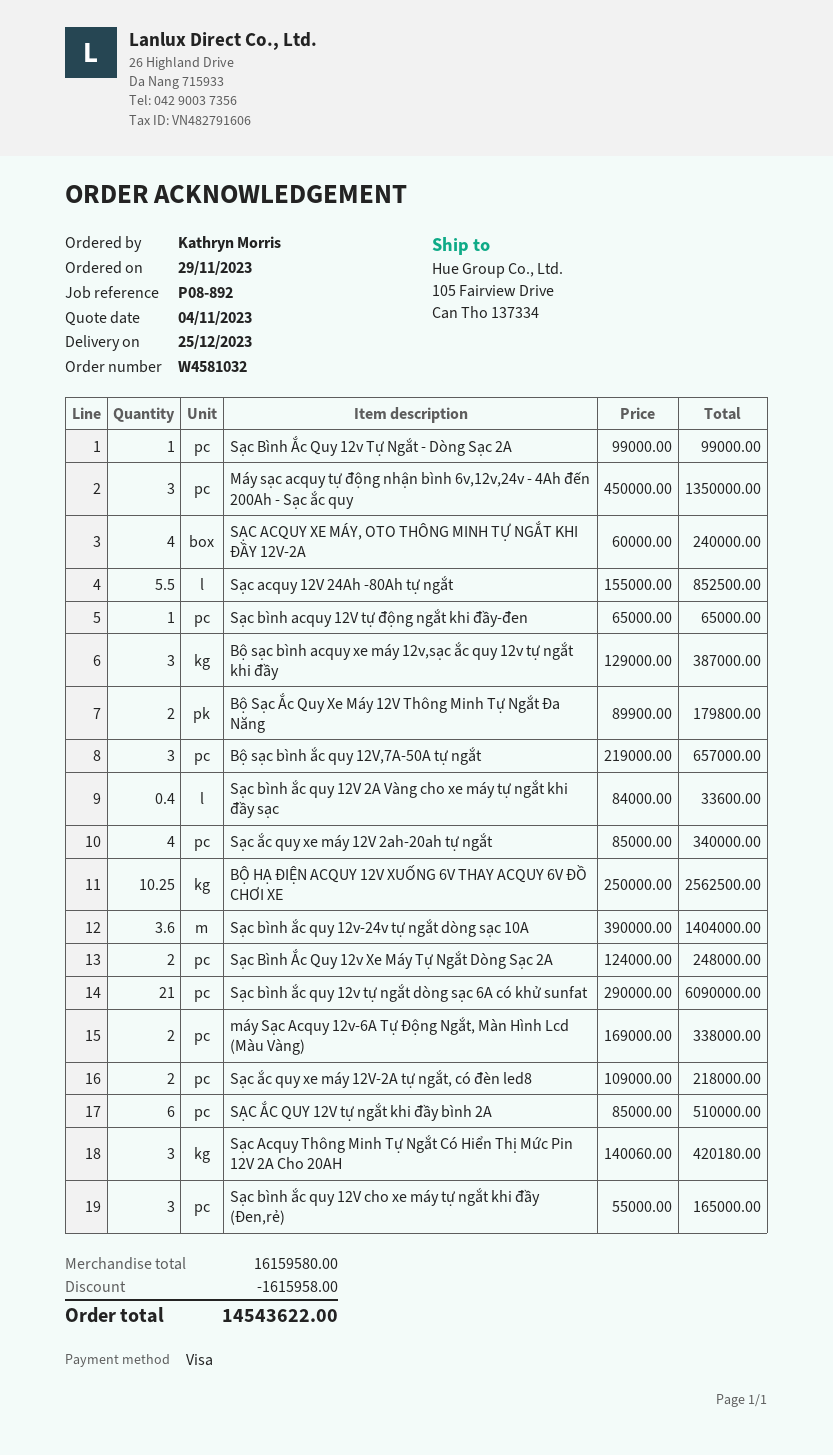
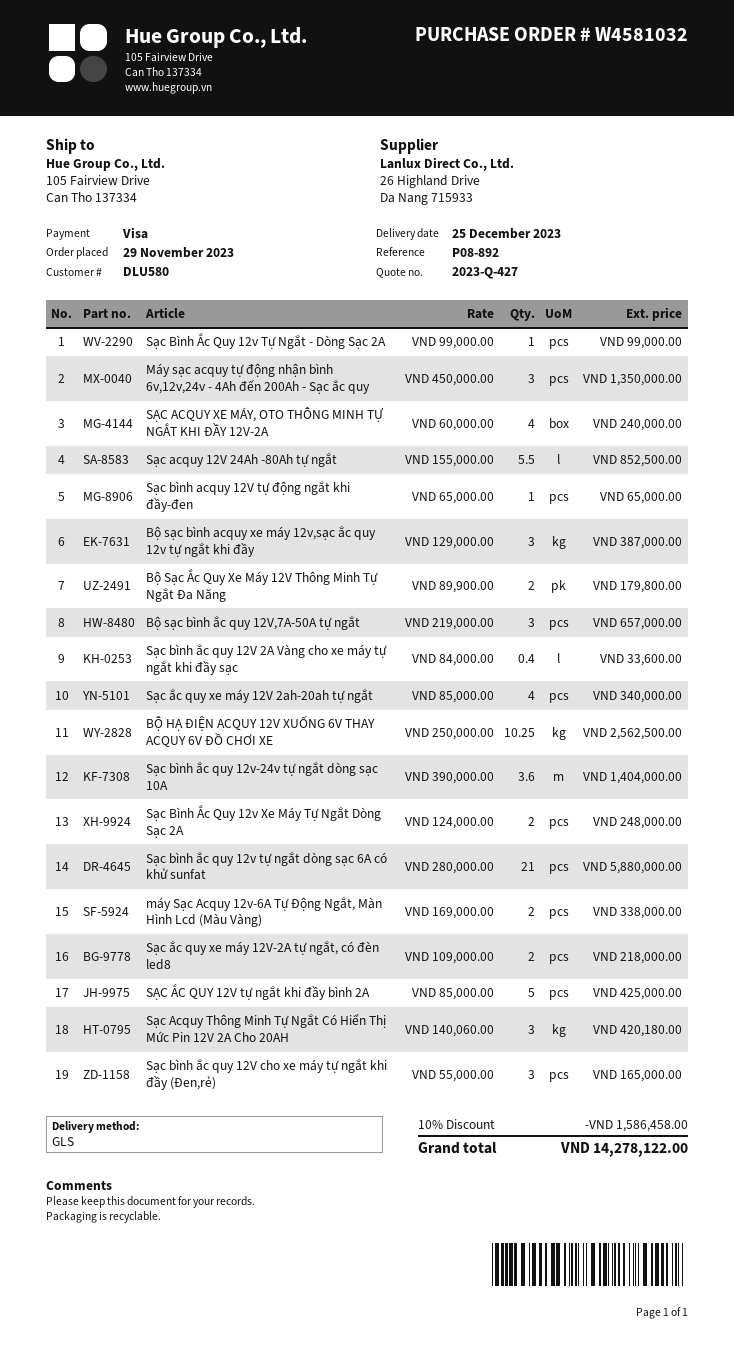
Sạc bình ắc quy 12v tự ngắt dòng sạc 6A có khử sunfat: 21 x 290000.00 = 6090000.00 -> 21 x 280000.00 = 5880000.00
SẠC ẮC QUY 12V tự ngắt khi đầy bình 2A: 6 x 85000.00 = 510000.00 -> 5 x 85000.00 = 425000.00
discount: 1615958.00 -> 1586458.00
total: 14543622.00 -> 14278122.00

